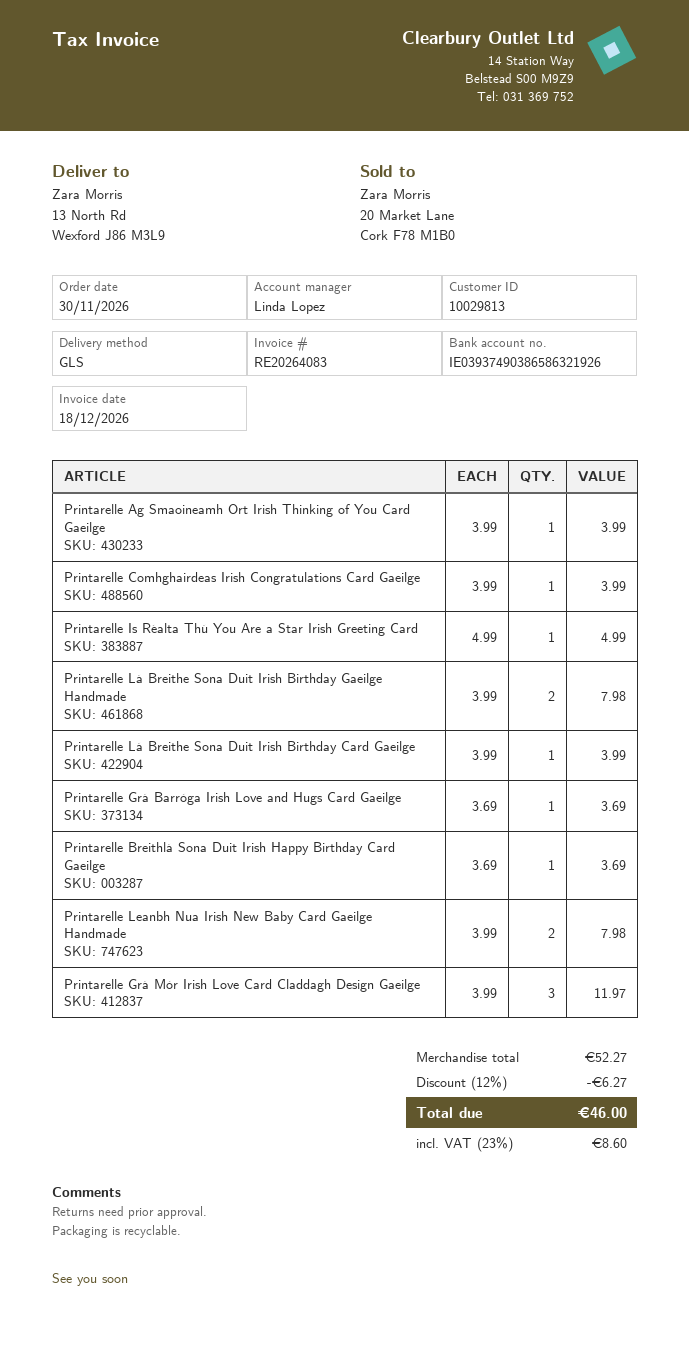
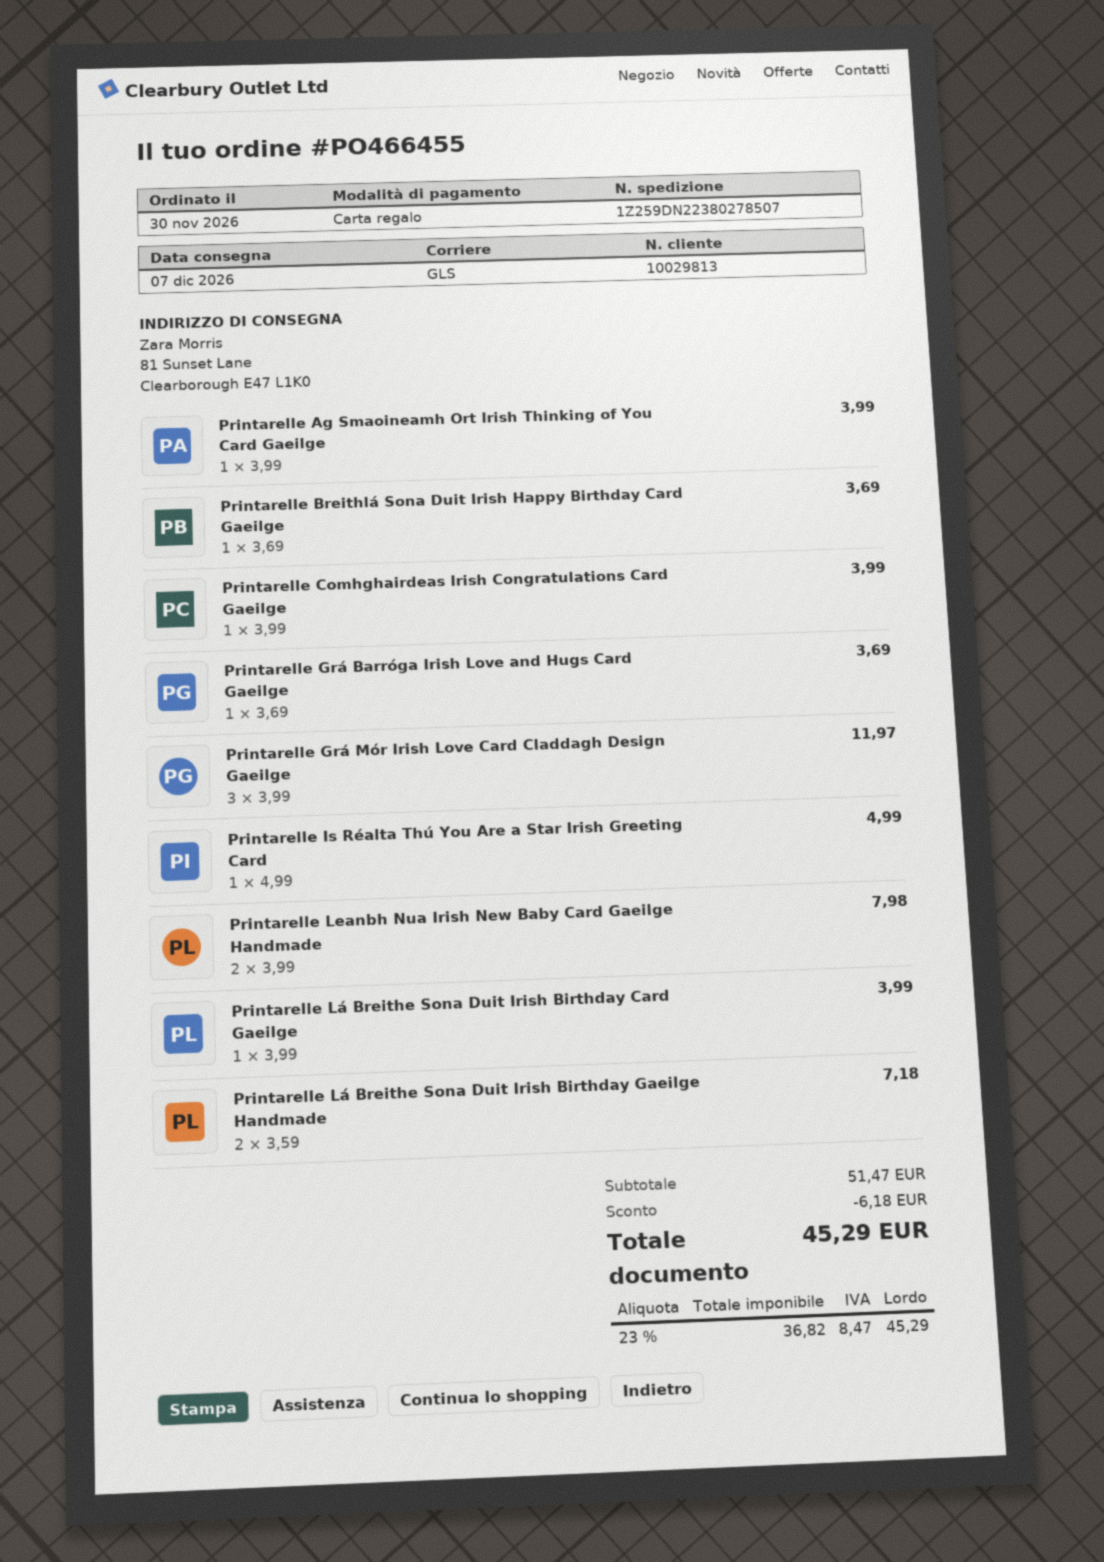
ship to: 13 North Rd, Wexford J86 M3L9 -> 81 Sunset Lane, Clearborough E47 L1K0
Printarelle Lá Breithe Sona Duit Irish Birthday Gaeilge Handmade: 2 x 3.99 = 7.98 -> 2 x 3.59 = 7.18
subtotal: 52.27 -> 51.47
discount: 6.27 -> 6.18
tax: 23% = 8.60 -> 23% = 8.47
total: 46.00 -> 45.29

